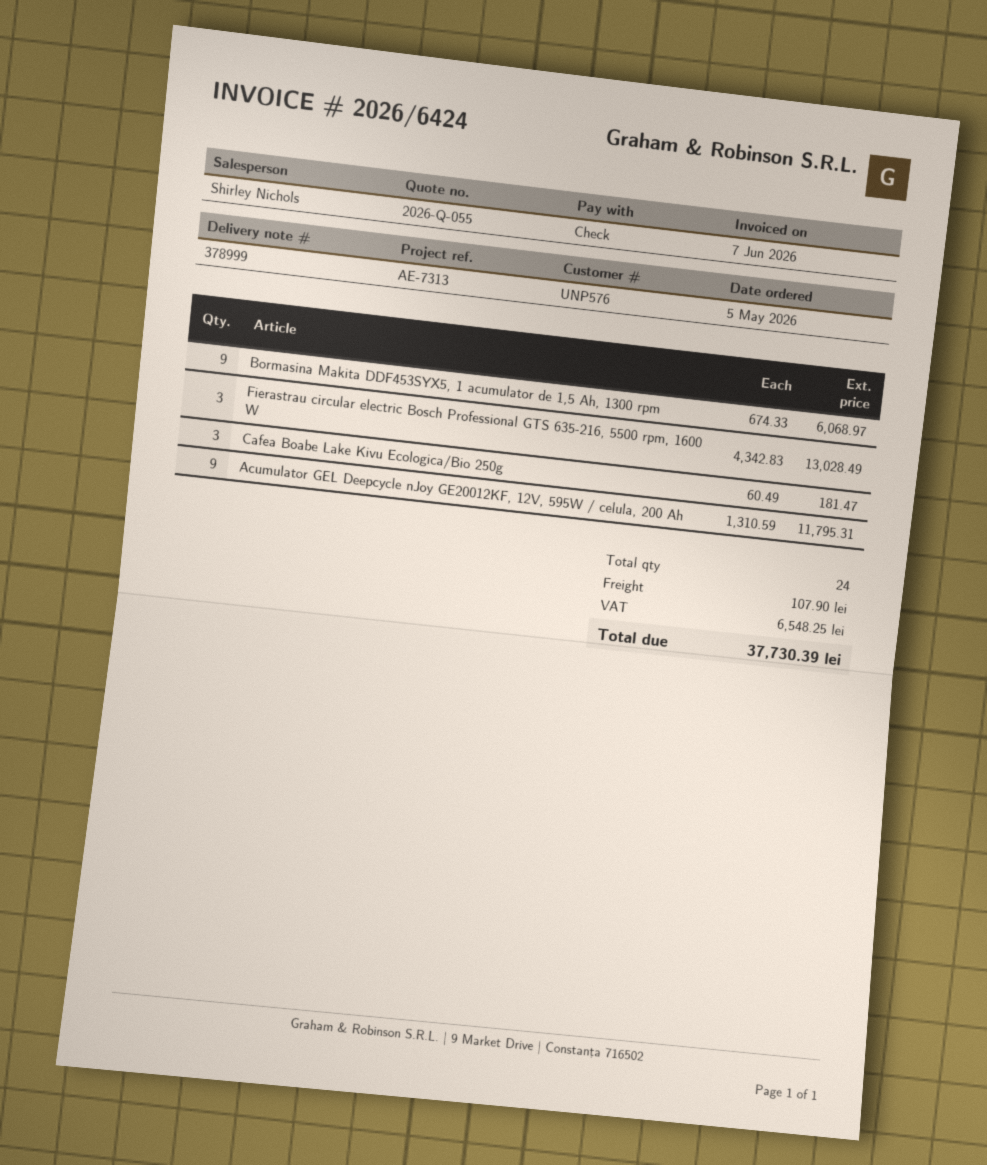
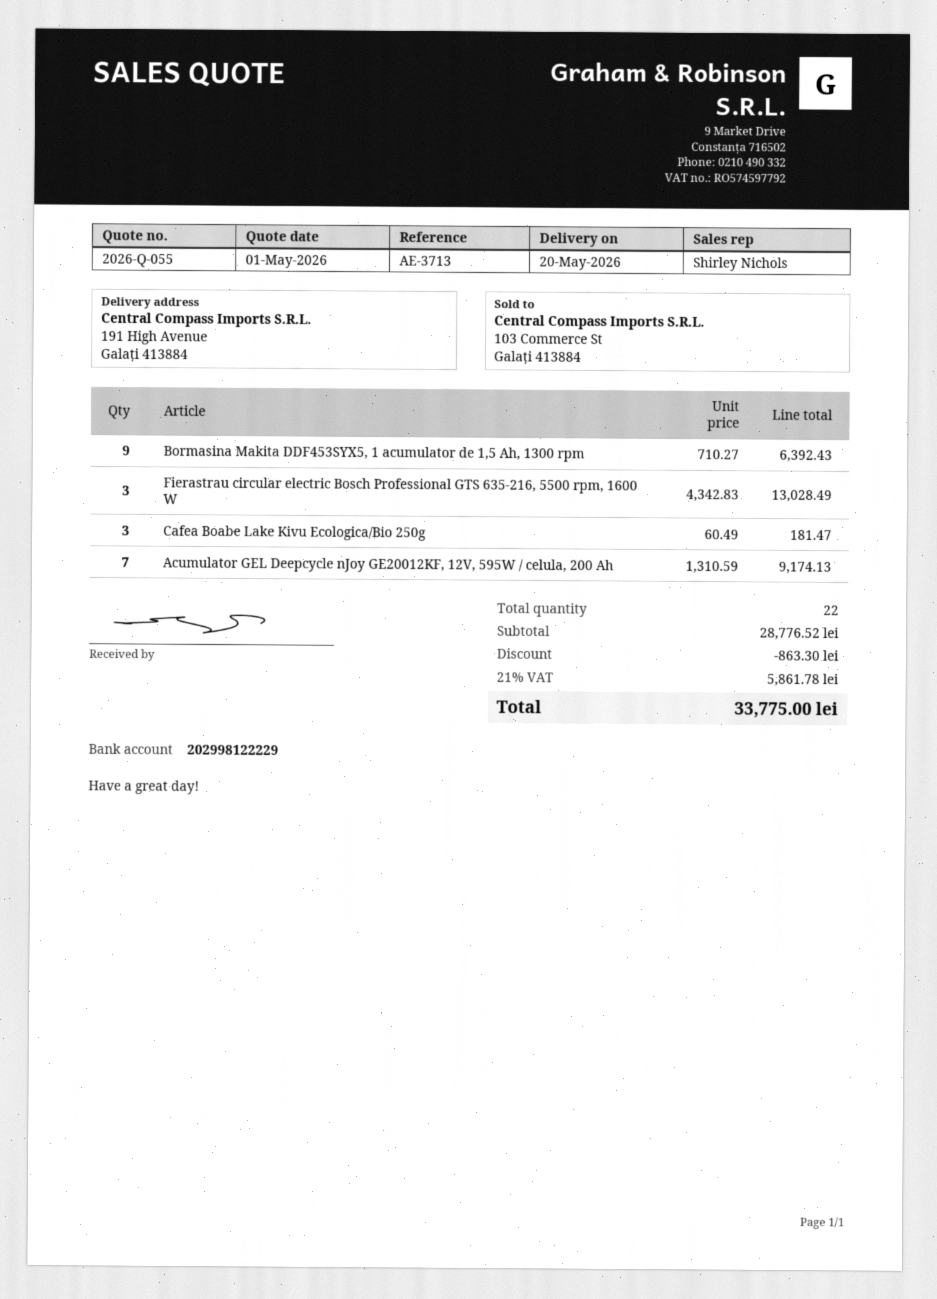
reference: AE-7313 -> AE-3713
Bormasina Makita DDF453SYX5, 1 acumulator de 1,5 Ah, 1300 rpm: 9 x 674.33 = 6068.97 -> 9 x 710.27 = 6392.43
Acumulator GEL Deepcycle nJoy GE20012KF, 12V, 595W / celula, 200 Ah: 9 x 1310.59 = 11795.31 -> 7 x 1310.59 = 9174.13
total quantity: 24 -> 22
discount: none -> 863.30
shipping: 107.90 -> none
tax: 6548.25 -> 5861.78
total: 37730.39 -> 33775.00

